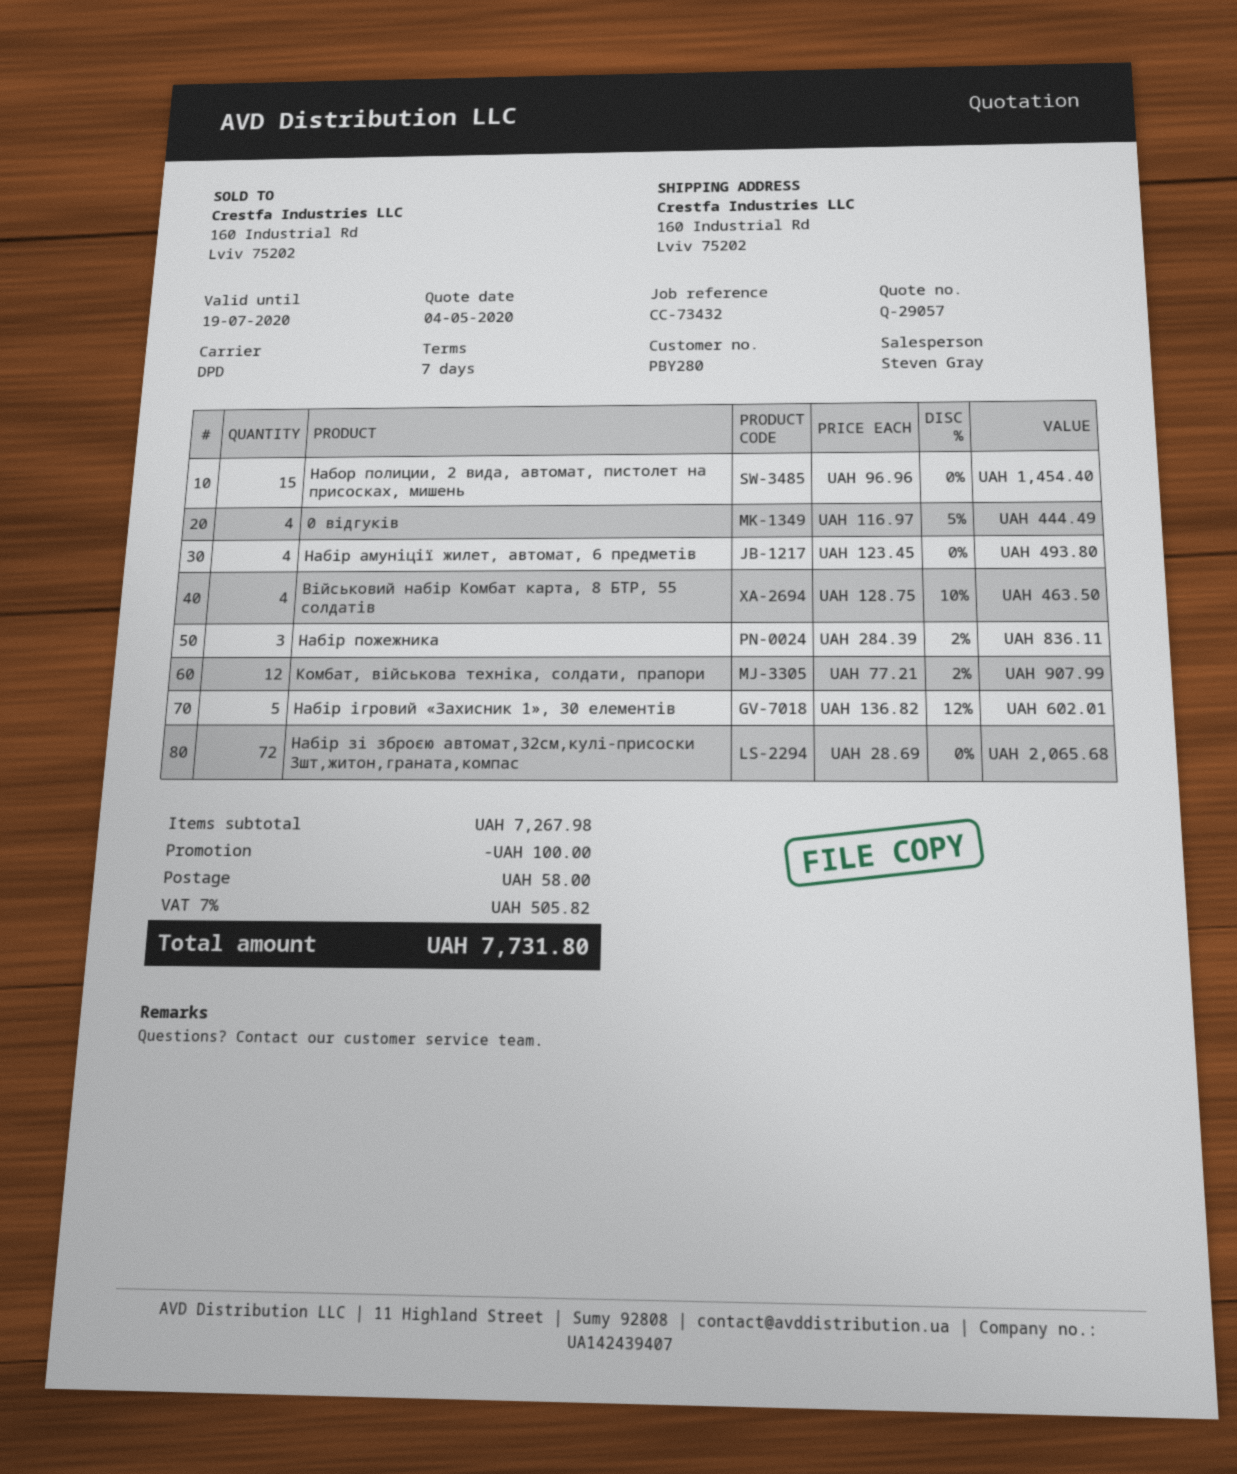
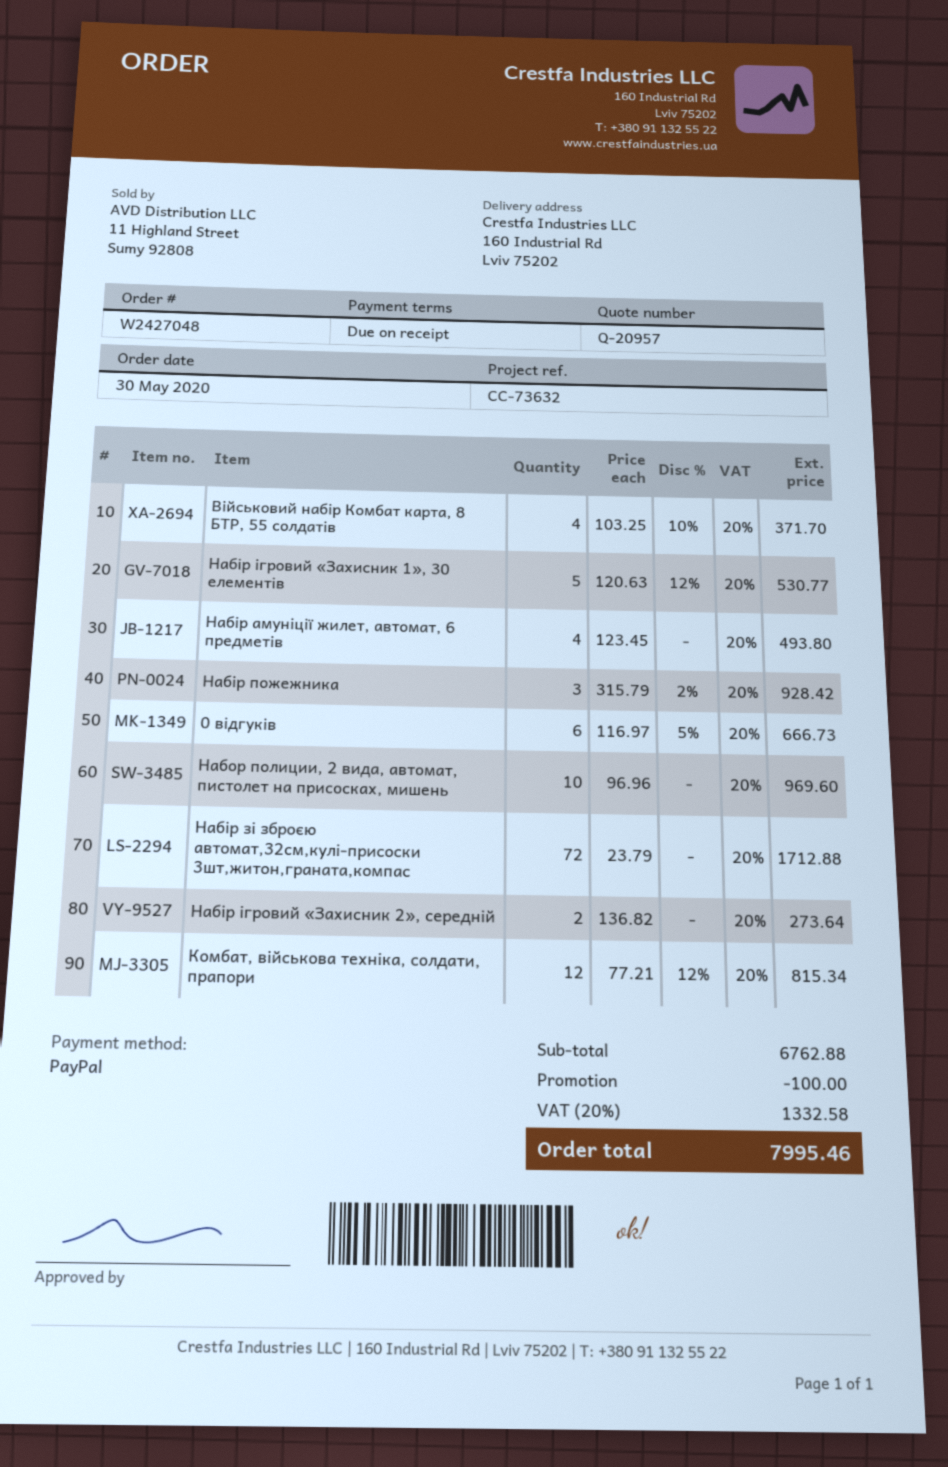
quote number: Q-29057 -> Q-20957
payment terms: 7 days -> on receipt
reference: CC-73432 -> CC-73632
Набор полиции, 2 вида, автомат, пистолет на присосках, мишень: 15 x 96.96 = 1454.40 -> 10 x 96.96 = 969.60
0 відгуків: 4 x 116.97 - 5% = 444.49 -> 6 x 116.97 - 5% = 666.73
Військовий набір Комбат карта, 8 БТР, 55 солдатів: 4 x 128.75 - 10% = 463.50 -> 4 x 103.25 - 10% = 371.70
Набір пожежника: 3 x 284.39 - 2% = 836.11 -> 3 x 315.79 - 2% = 928.42
Комбат, військова техніка, солдати, прапори: 12 x 77.21 - 2% = 907.99 -> 12 x 77.21 - 12% = 815.34
Набір ігровий «Захисник 1», 30 елементів: 5 x 136.82 - 12% = 602.01 -> 5 x 120.63 - 12% = 530.77
Набір зі зброєю автомат,32см,кулі-присоски 3шт,житон,граната,компас: 72 x 28.69 = 2065.68 -> 72 x 23.79 = 1712.88
Набір ігровий «Захисник 2», середній: none -> 2 x 136.82 = 273.64
subtotal: 7267.98 -> 6762.88
shipping: 58.00 -> none
tax: 7% = 505.82 -> 20% = 1332.58
total: 7731.80 -> 7995.46

